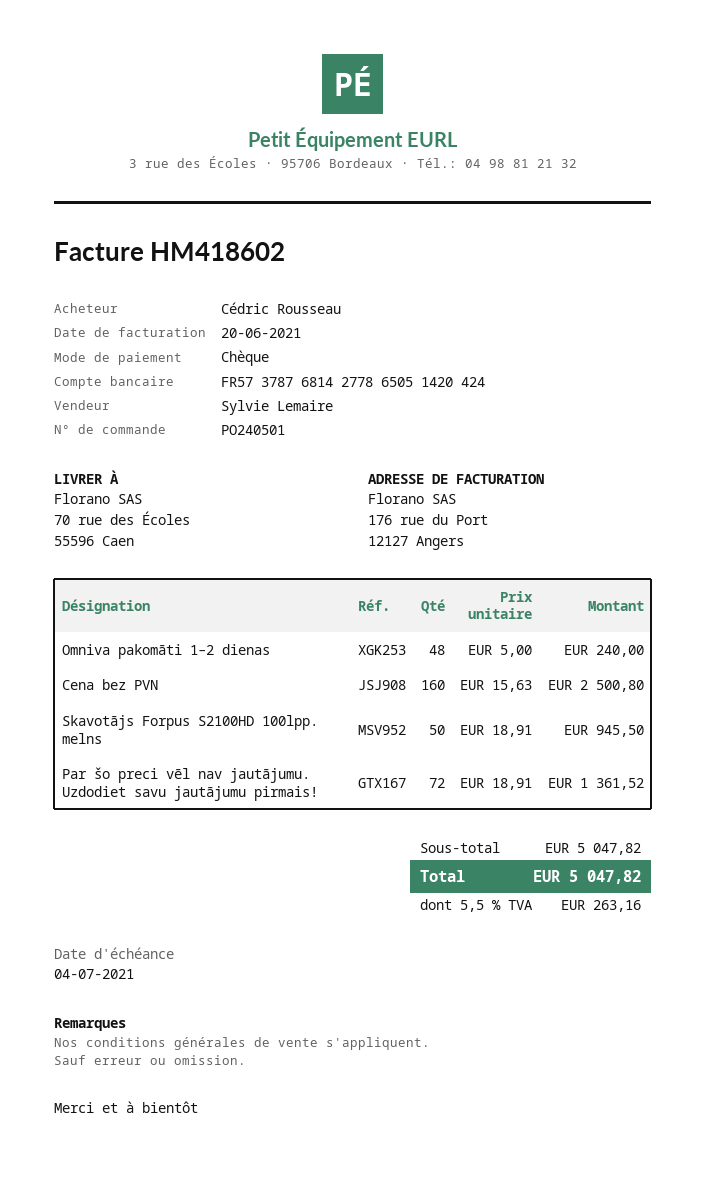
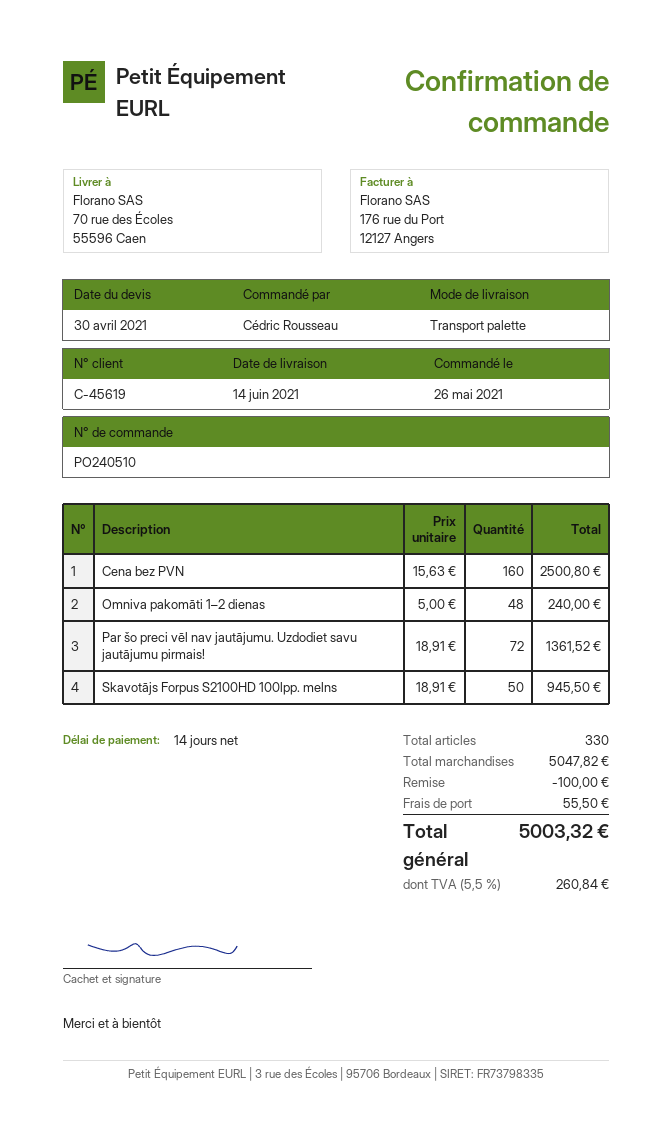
order number: PO240501 -> PO240510
discount: none -> 100.00
shipping: none -> 55.50
tax: 5.5% = 263.16 -> 5.5% = 260.84
total: 5047.82 -> 5003.32

